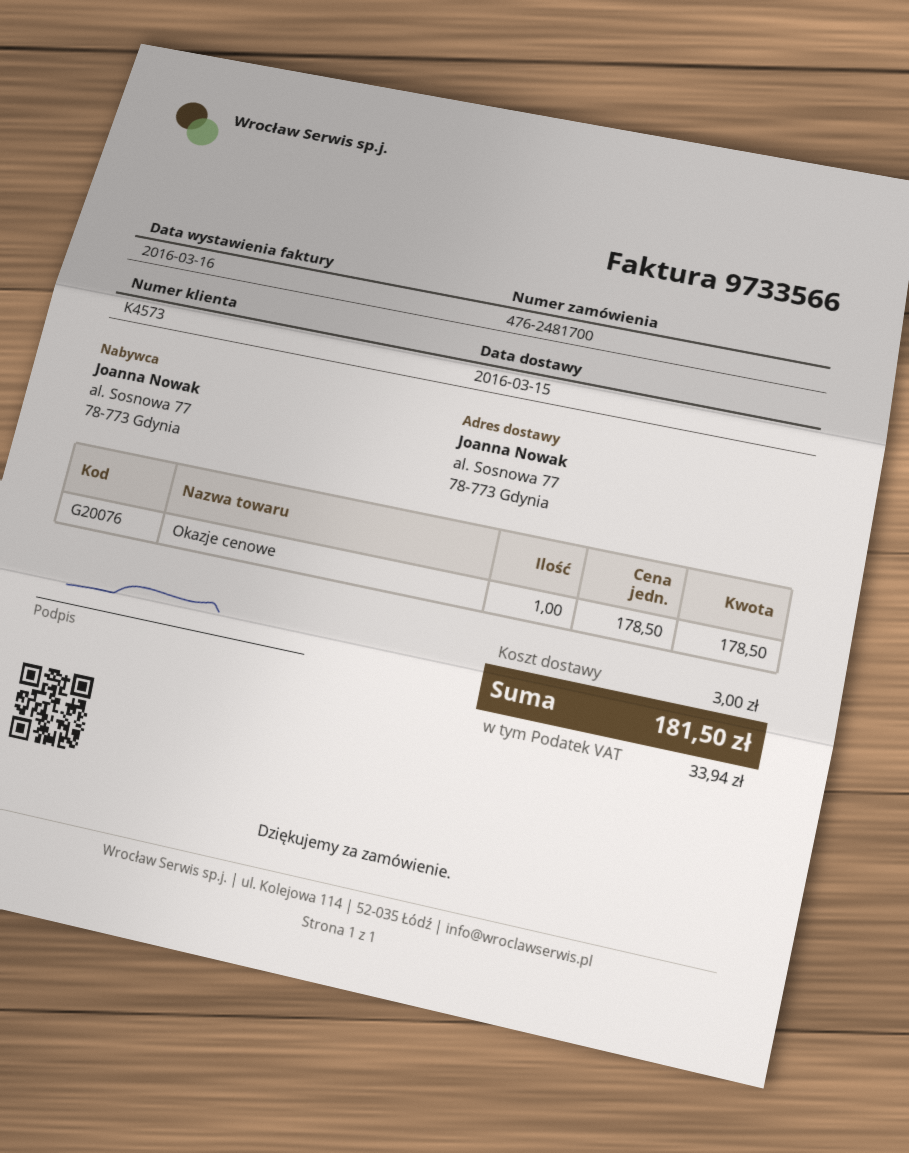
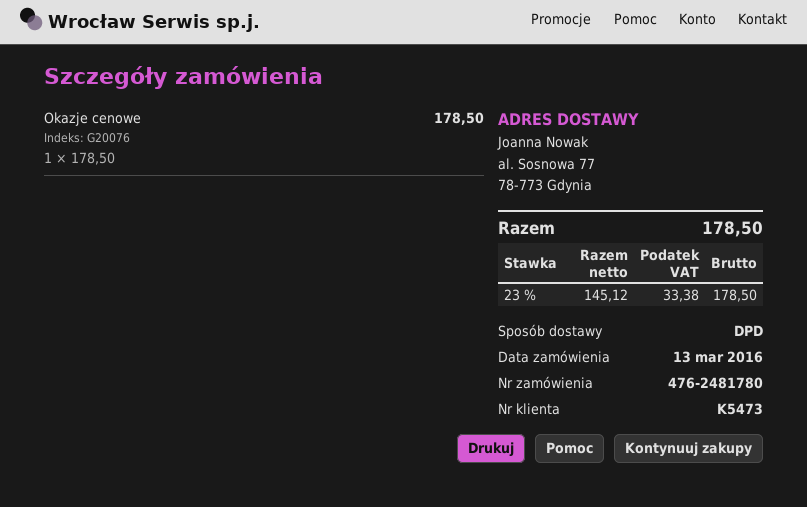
order number: 476-2481700 -> 476-2481780
customer number: K4573 -> K5473
shipping: 3.00 -> none
tax: 33.94 -> 33.38
total: 181.50 -> 178.50

